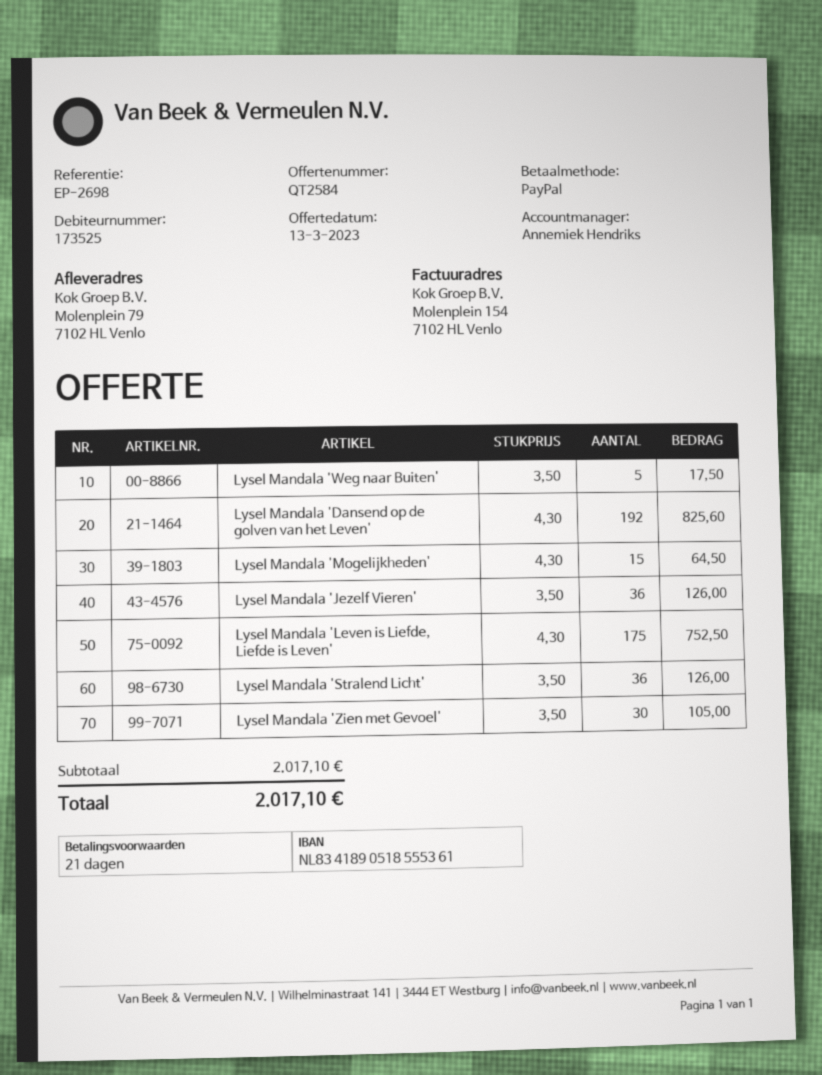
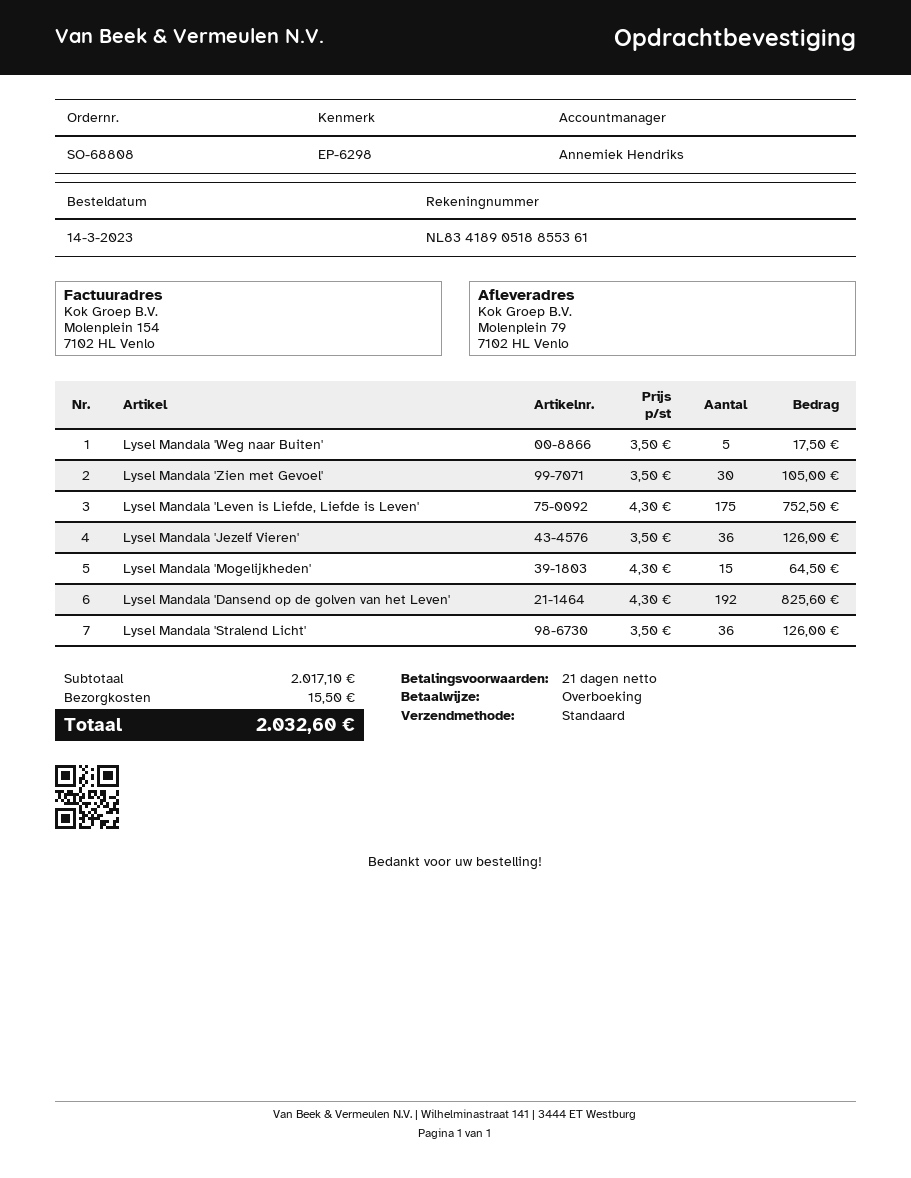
reference: EP-2698 -> EP-6298
payment method: PayPal -> bank transfer
bank account: NL8341890518555361 -> NL8341890518855361
shipping: none -> 15.50
total: 2017.10 -> 2032.60

